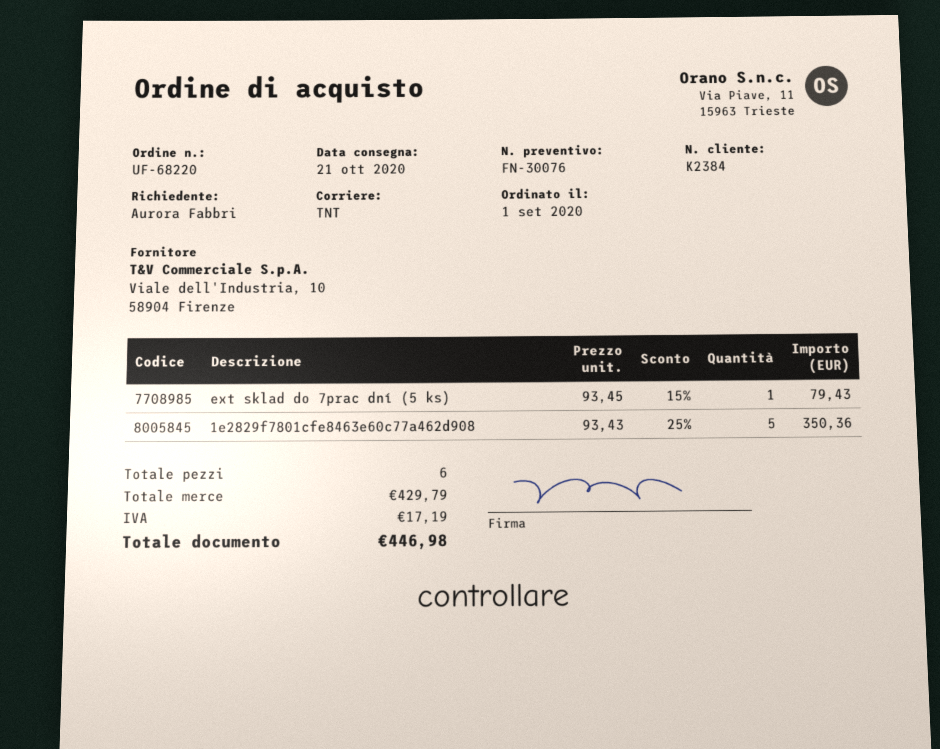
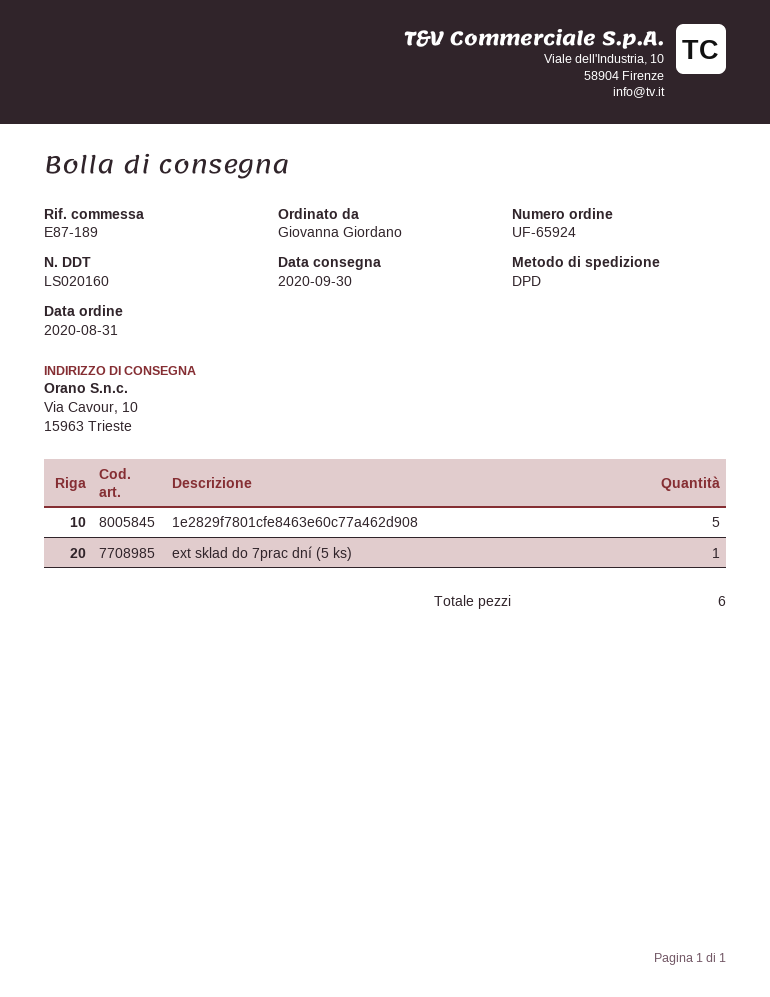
order number: UF-68220 -> UF-65924
order date: 2020-09-01 -> 2020-08-31
delivery date: 2020-10-21 -> 2020-09-30
ordered by: Aurora Fabbri -> Giovanna Giordano
shipping method: TNT -> DPD

